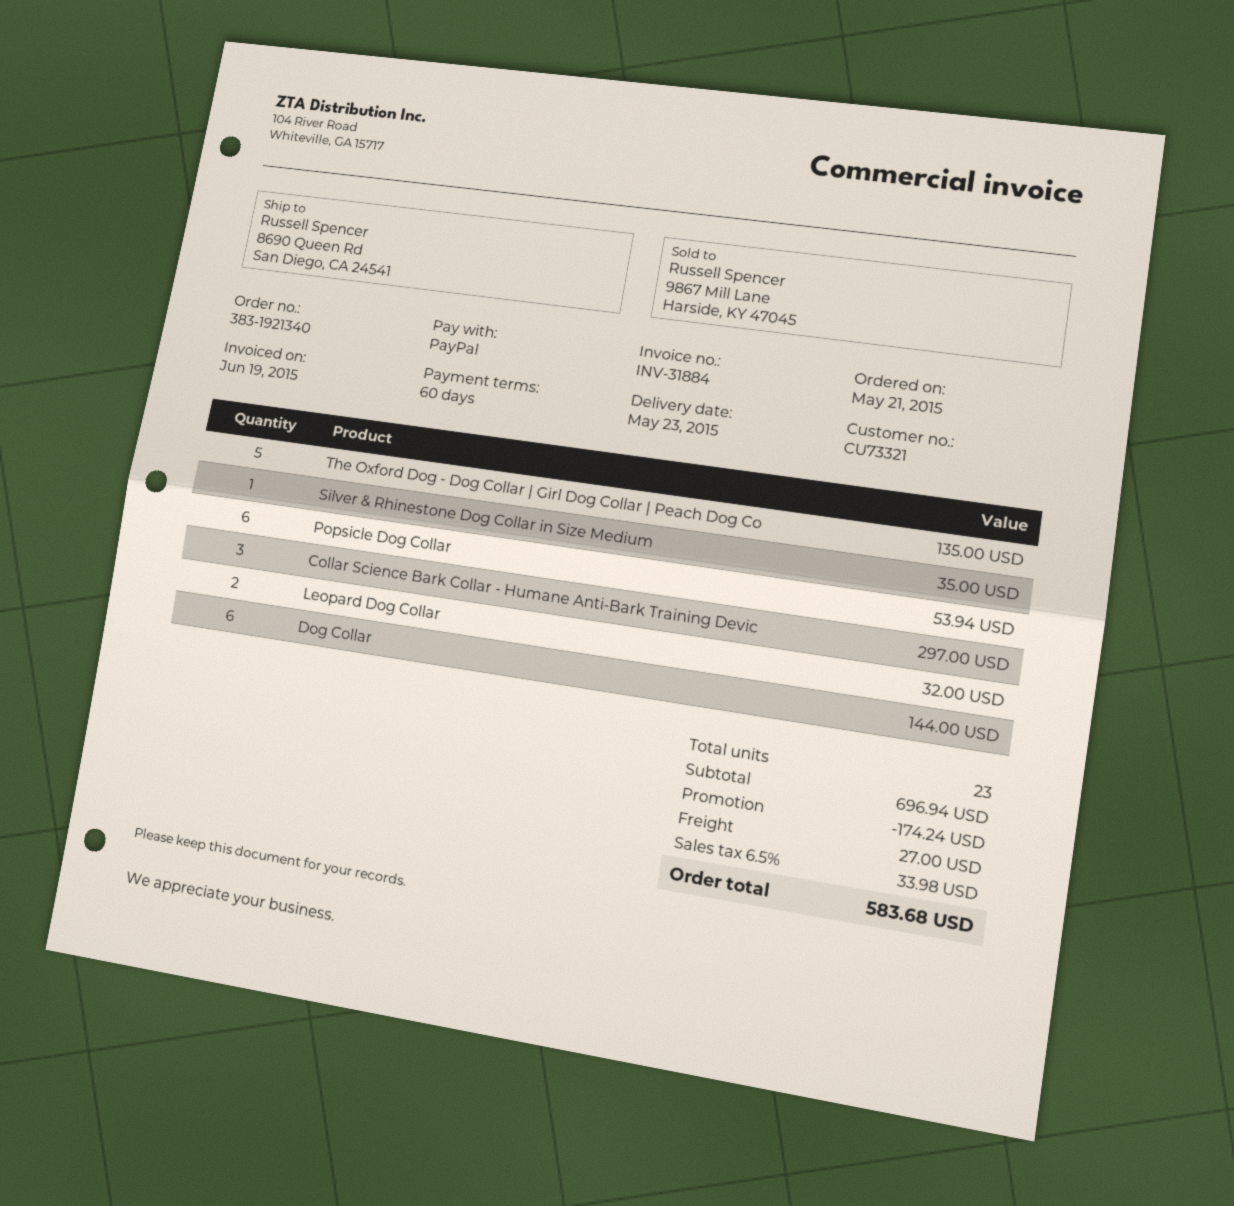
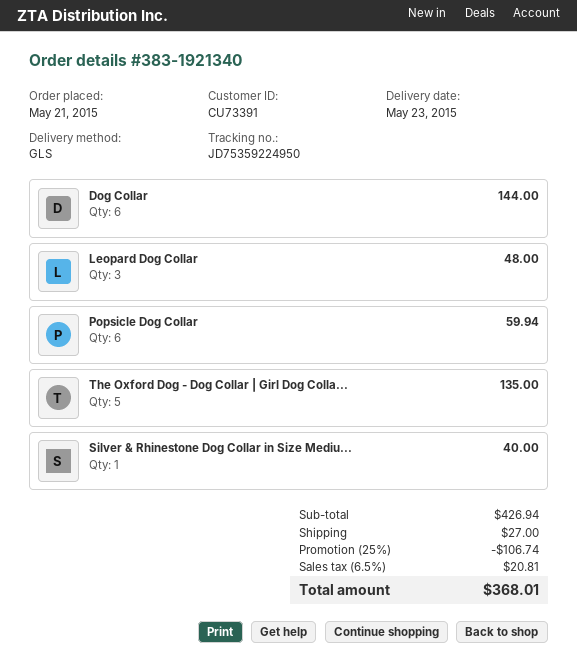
customer number: CU73321 -> CU73391
Silver & Rhinestone Dog Collar in Size Medium: 1 for 35.00 -> 1 for 40.00
Popsicle Dog Collar: 6 for 53.94 -> 6 for 59.94
Collar Science Bark Collar - Humane Anti-Bark Training Devic: 3 for 297.00 -> none
Leopard Dog Collar: 2 for 32.00 -> 3 for 48.00
subtotal: 696.94 -> 426.94
discount: 174.24 -> 106.74
tax: 6.5% = 33.98 -> 6.5% = 20.81
total: 583.68 -> 368.01

